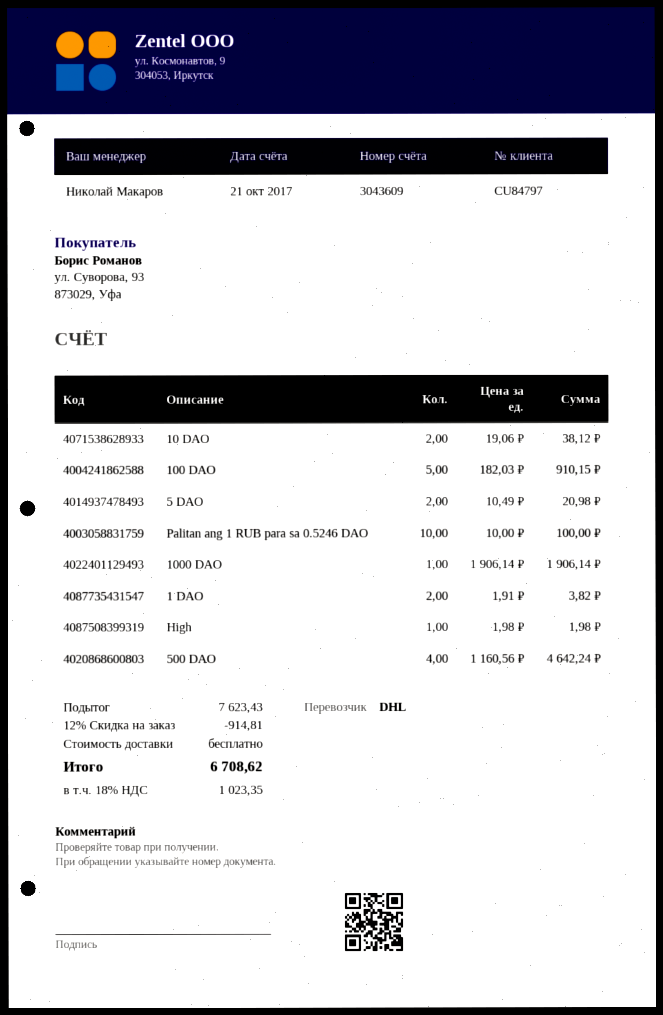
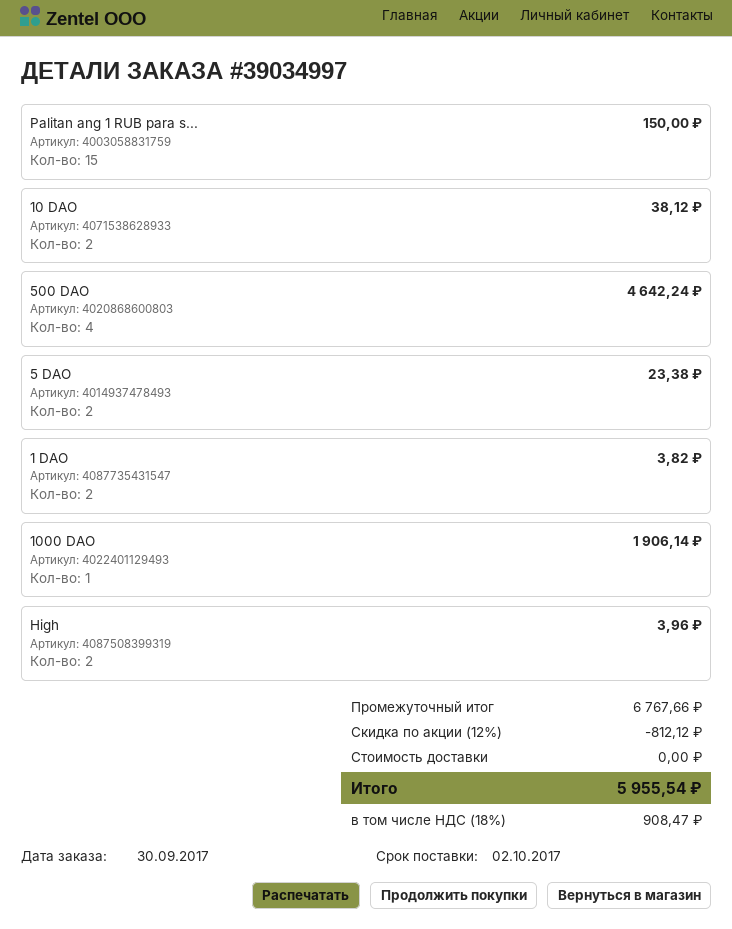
100 DAO: 5 for 910.15 -> none
5 DAO: 2 for 20.98 -> 2 for 23.38
Palitan ang 1 RUB para sa 0.5246 DAO: 10 for 100.00 -> 15 for 150.00
High: 1 for 1.98 -> 2 for 3.96
subtotal: 7623.43 -> 6767.66
discount: 12% = 914.81 -> 12% = 812.12
tax: 18% = 1023.35 -> 18% = 908.47
total: 6708.62 -> 5955.54

